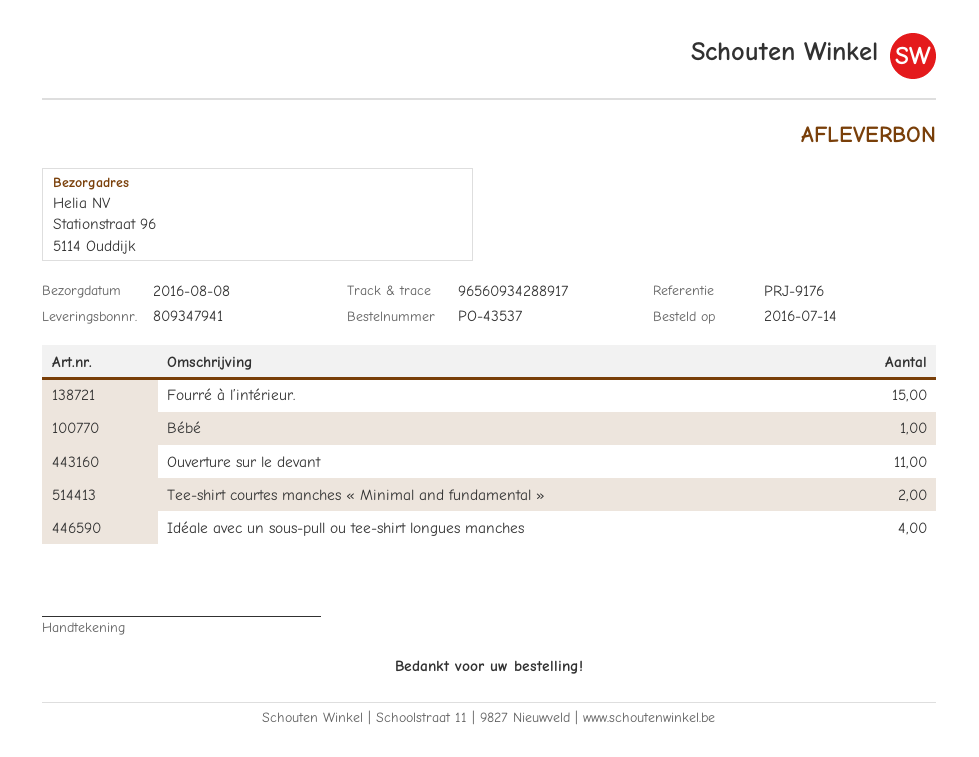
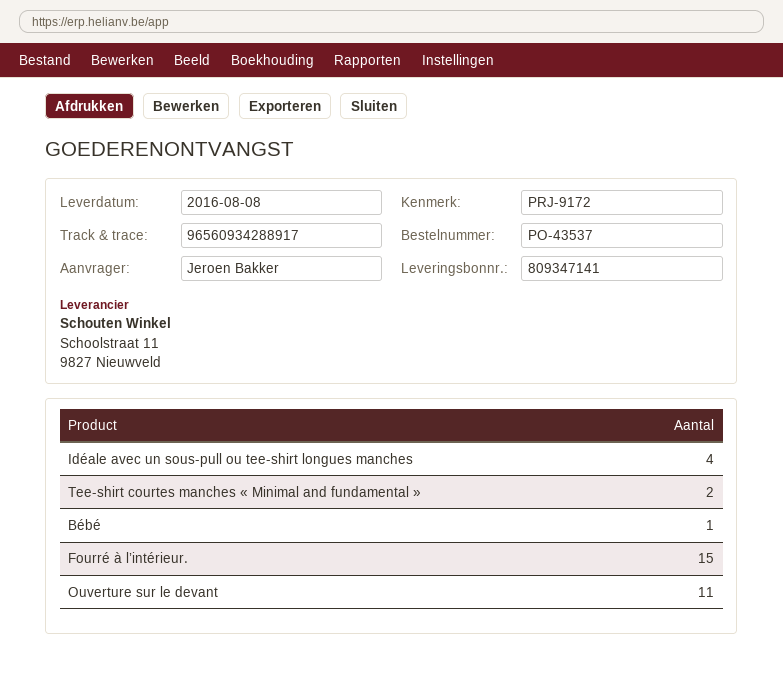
delivery note number: 809347941 -> 809347141
reference: PRJ-9176 -> PRJ-9172

